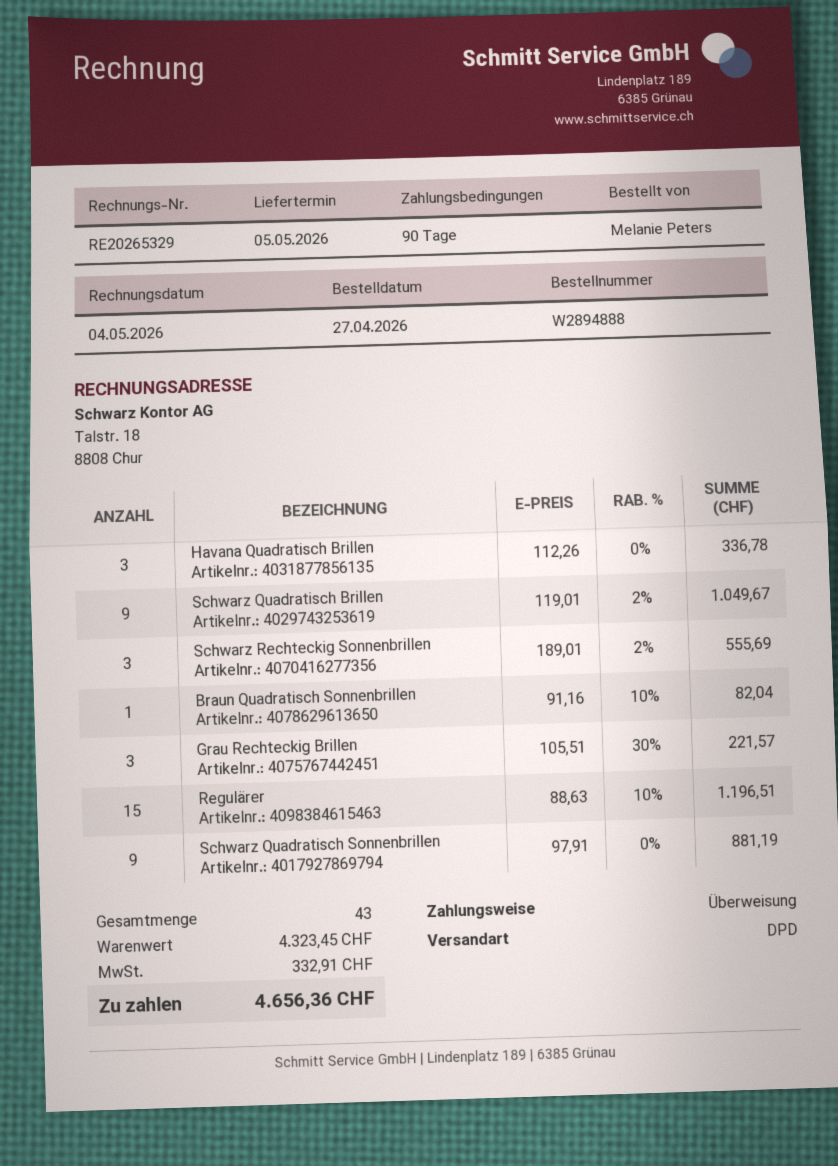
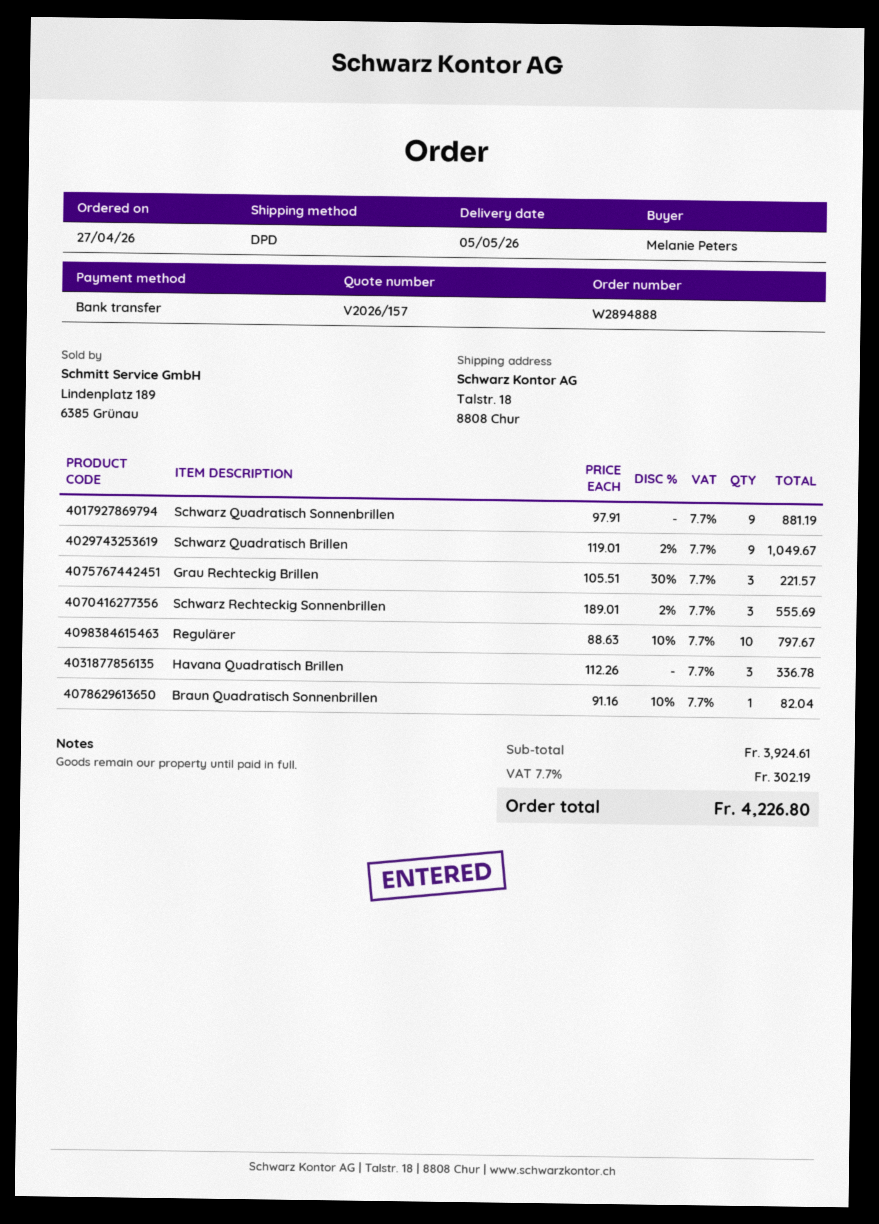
Regulärer: 15 x 88.63 - 10% = 1196.51 -> 10 x 88.63 - 10% = 797.67
subtotal: 4323.45 -> 3924.61
tax: 332.91 -> 302.19
total: 4656.36 -> 4226.80

